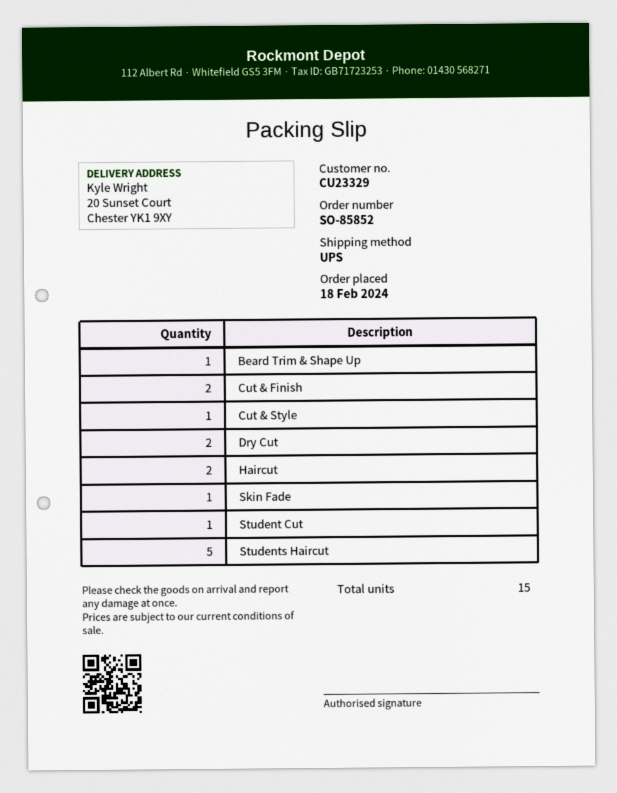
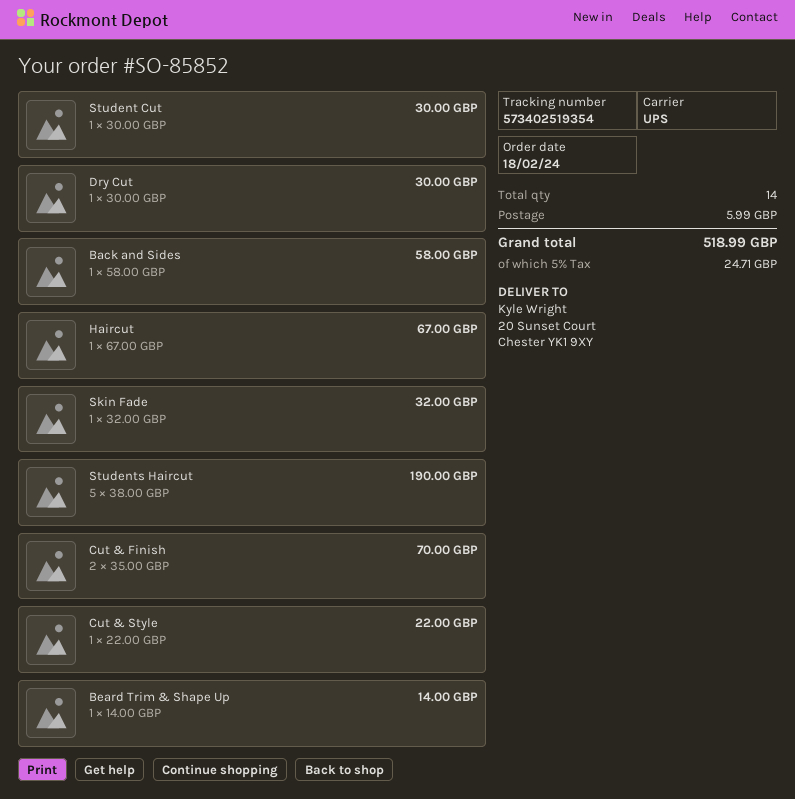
Dry Cut: 2 -> 1
Haircut: 2 -> 1
Back and Sides: none -> 1
total quantity: 15 -> 14

